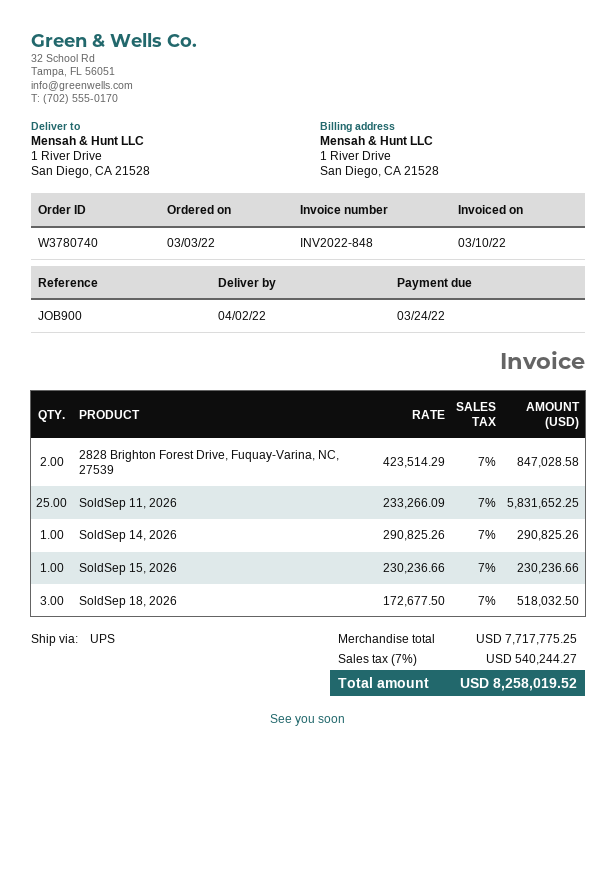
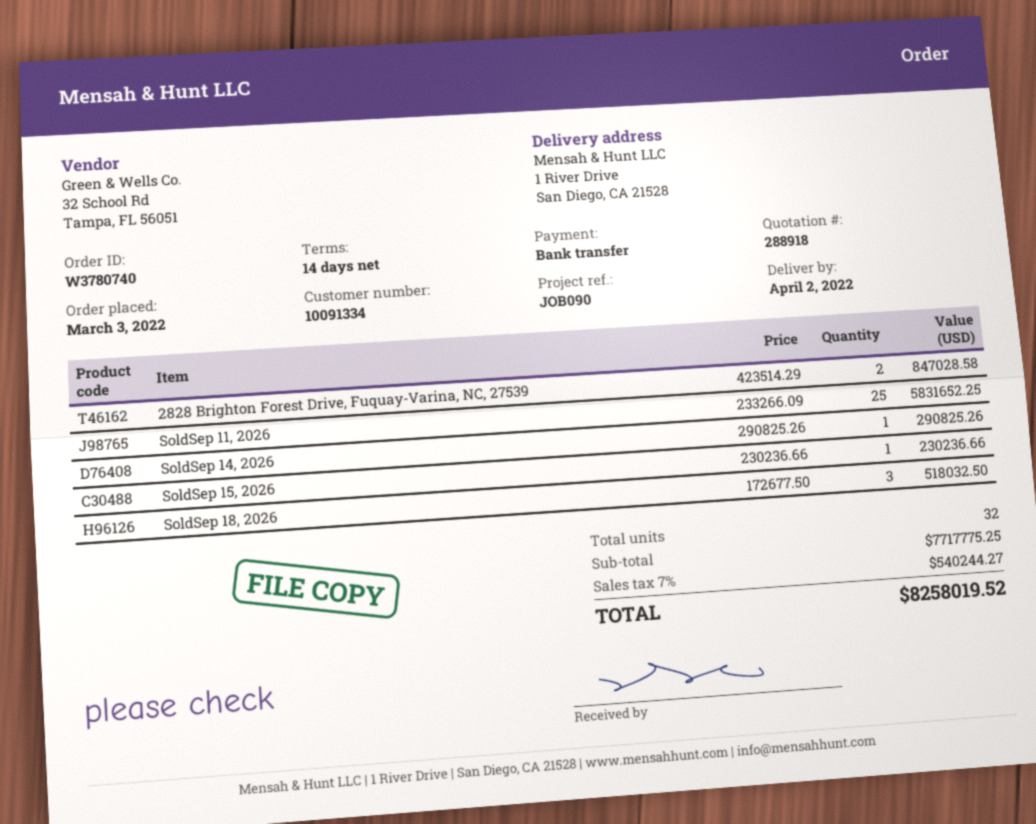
reference: JOB900 -> JOB090

